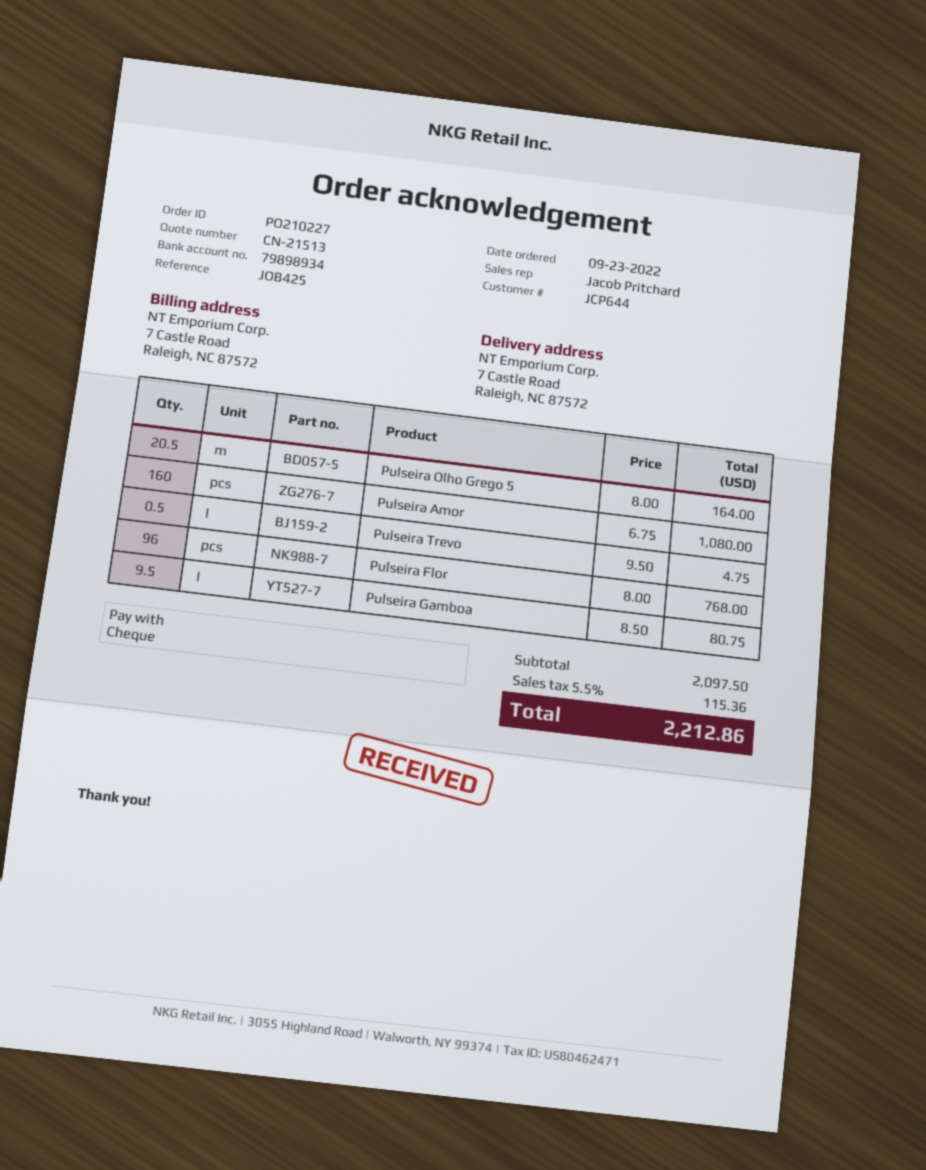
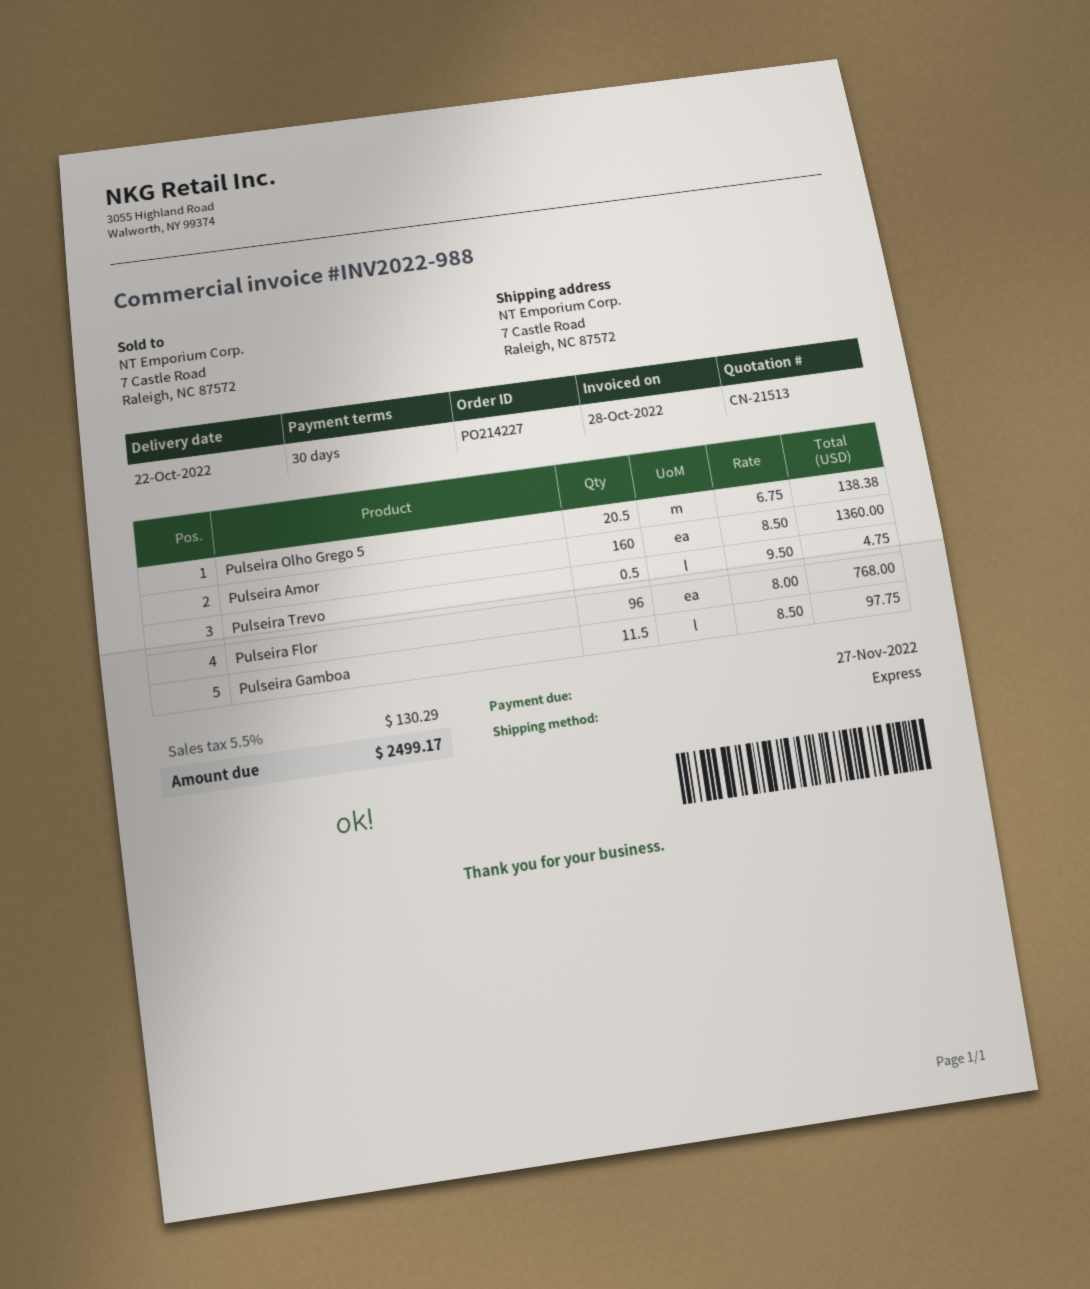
order number: PO210227 -> PO214227
Pulseira Olho Grego 5: 20.5 x 8.00 = 164.00 -> 20.5 x 6.75 = 138.38
Pulseira Amor: 160 x 6.75 = 1080.00 -> 160 x 8.50 = 1360.00
Pulseira Gamboa: 9.5 x 8.50 = 80.75 -> 11.5 x 8.50 = 97.75
tax: 5.5% = 115.36 -> 5.5% = 130.29
total: 2212.86 -> 2499.17

